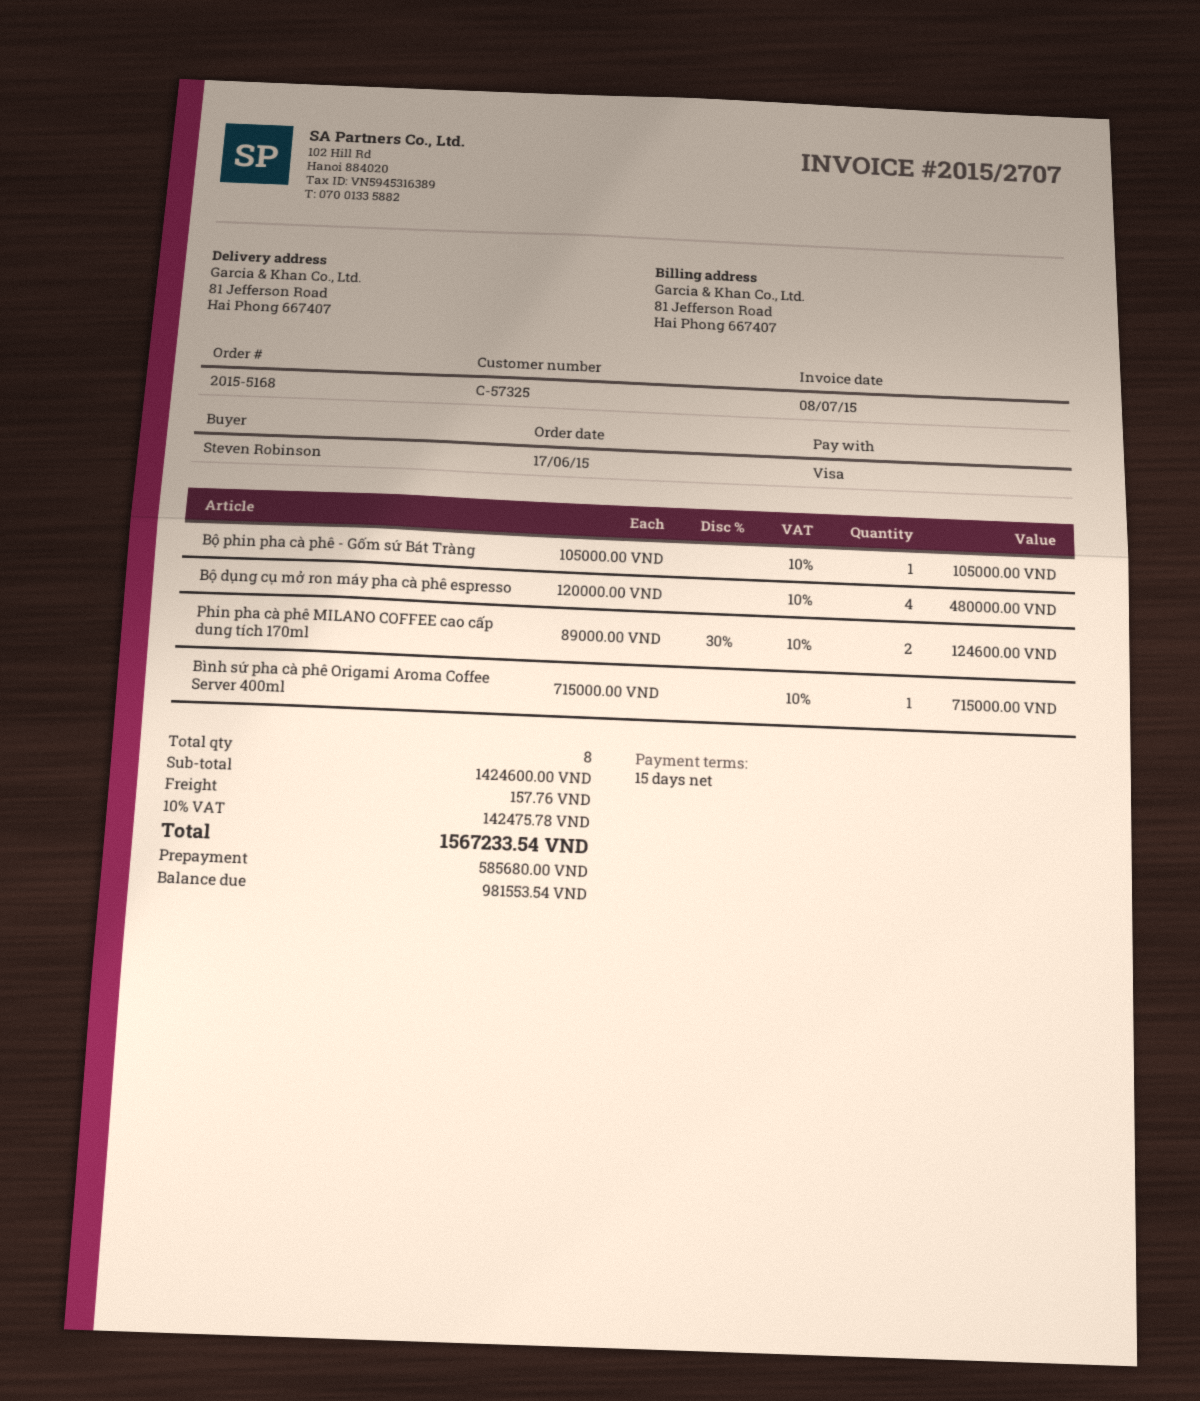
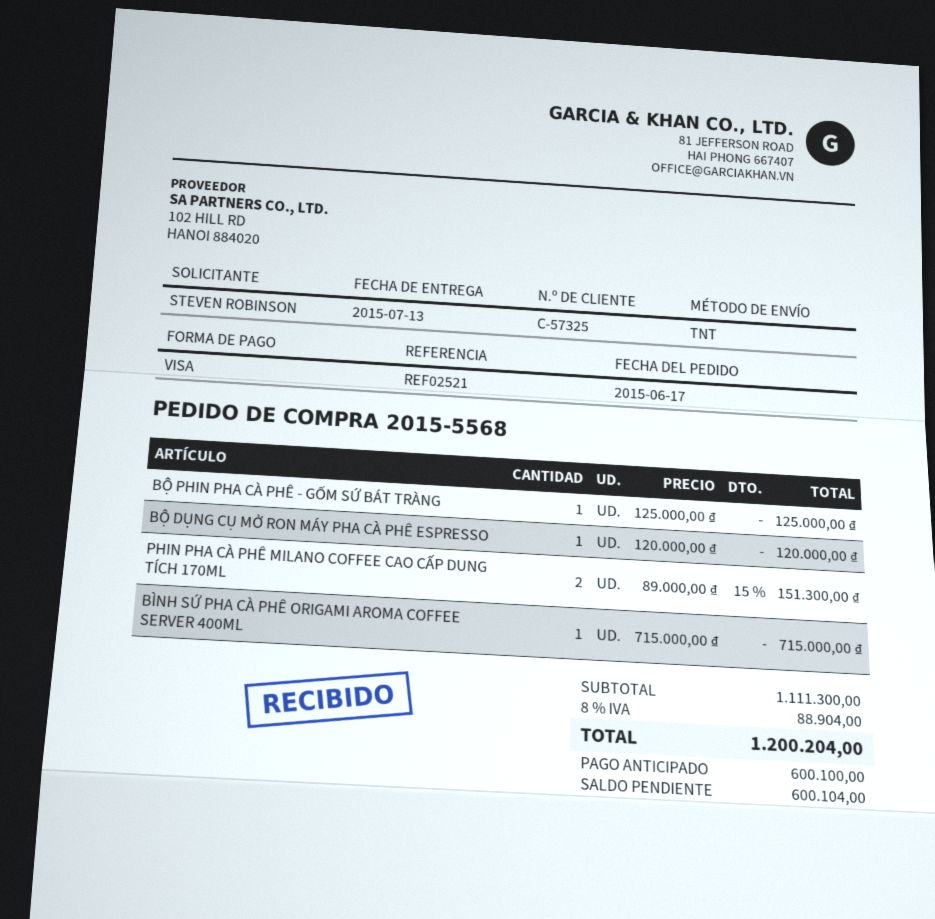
order number: 2015-5168 -> 2015-5568
Bộ phin pha cà phê - Gốm sứ Bát Tràng: 1 x 105000.00 = 105000.00 -> 1 x 125000.00 = 125000.00
Bộ dụng cụ mở ron máy pha cà phê espresso: 4 x 120000.00 = 480000.00 -> 1 x 120000.00 = 120000.00
Phin pha cà phê MILANO COFFEE cao cấp dung tích 170ml: 2 x 89000.00 - 30% = 124600.00 -> 2 x 89000.00 - 15% = 151300.00
subtotal: 1424600.00 -> 1111300.00
shipping: 157.76 -> none
tax: 10% = 142475.78 -> 8% = 88904.00
total: 1567233.54 -> 1200204.00
deposit: 585680.00 -> 600100.00
balance: 981553.54 -> 600104.00

